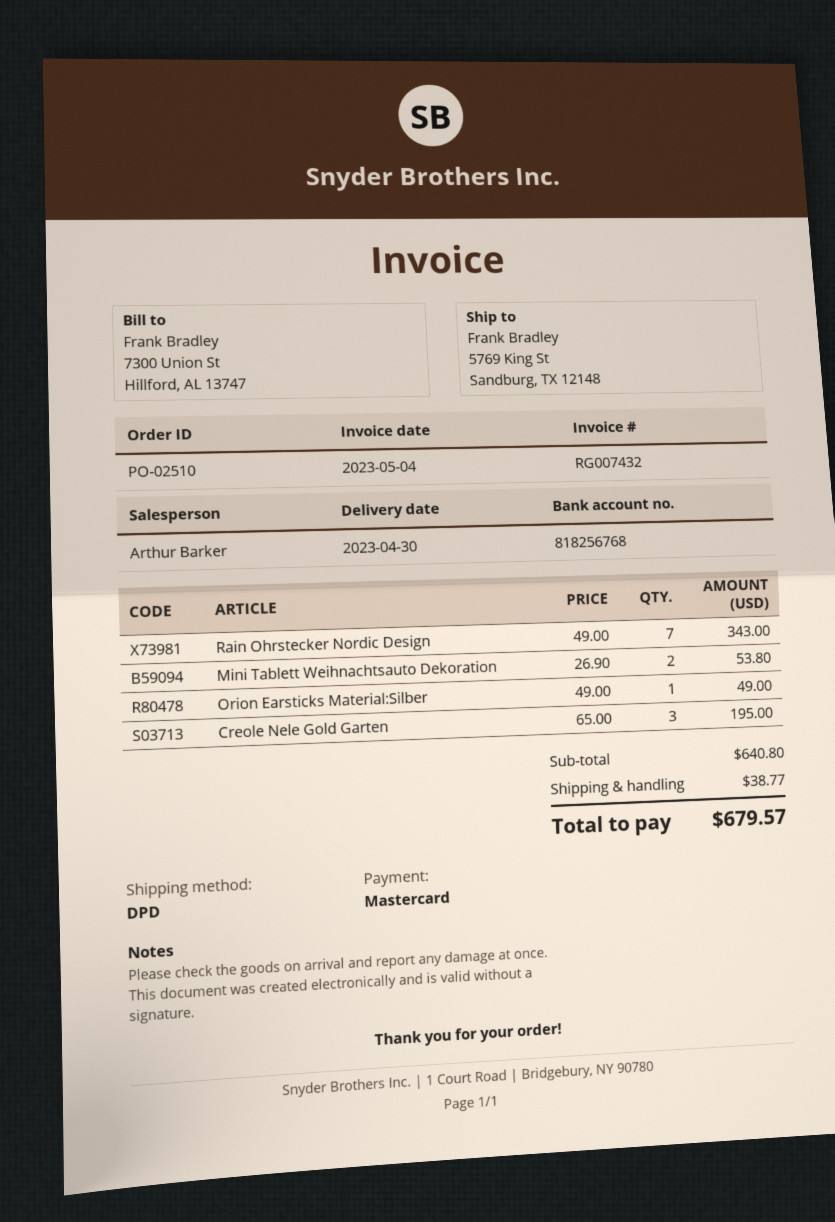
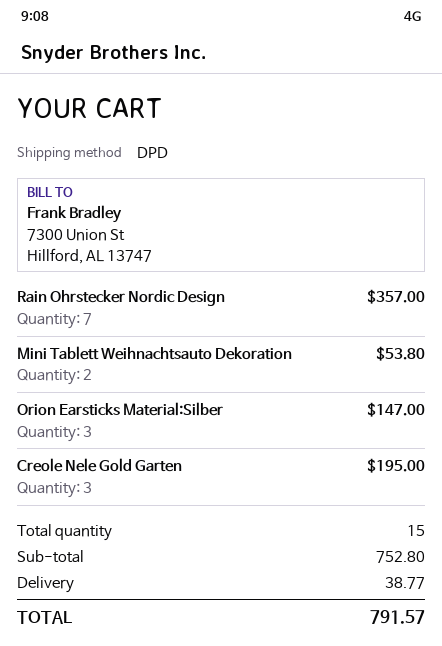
Rain Ohrstecker Nordic Design: 7 for 343.00 -> 7 for 357.00
Orion Earsticks Material:Silber: 1 for 49.00 -> 3 for 147.00
subtotal: 640.80 -> 752.80
total: 679.57 -> 791.57

